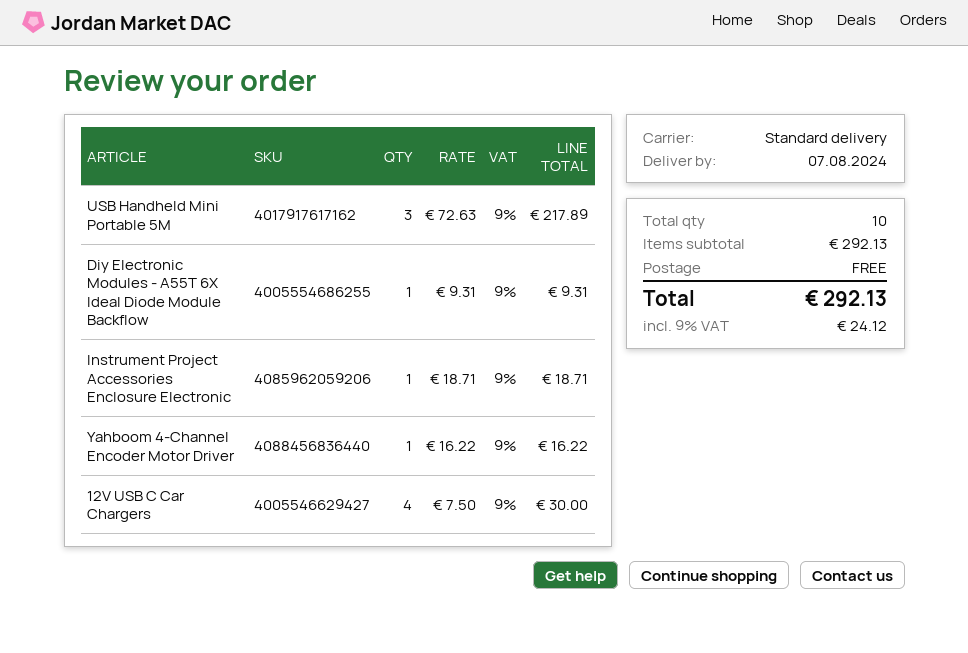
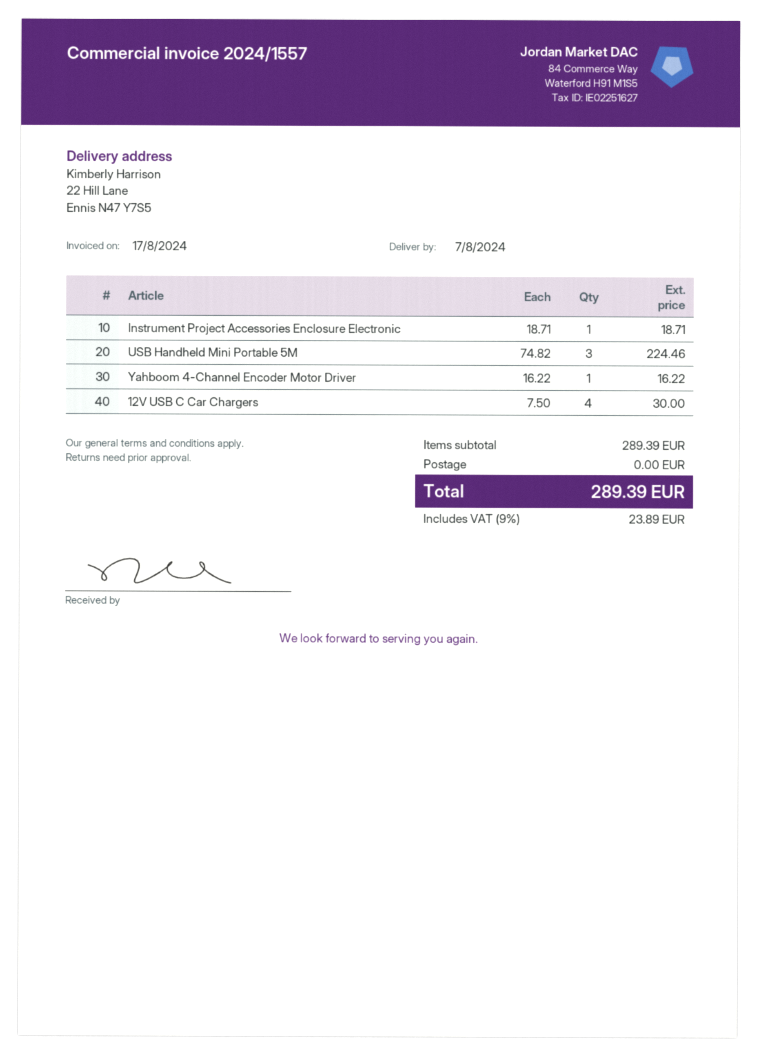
USB Handheld Mini Portable 5M: 3 x 72.63 = 217.89 -> 3 x 74.82 = 224.46
Diy Electronic Modules - A55T 6X Ideal Diode Module Backflow: 1 x 9.31 = 9.31 -> none
subtotal: 292.13 -> 289.39
tax: 9% = 24.12 -> 9% = 23.89
total: 292.13 -> 289.39

